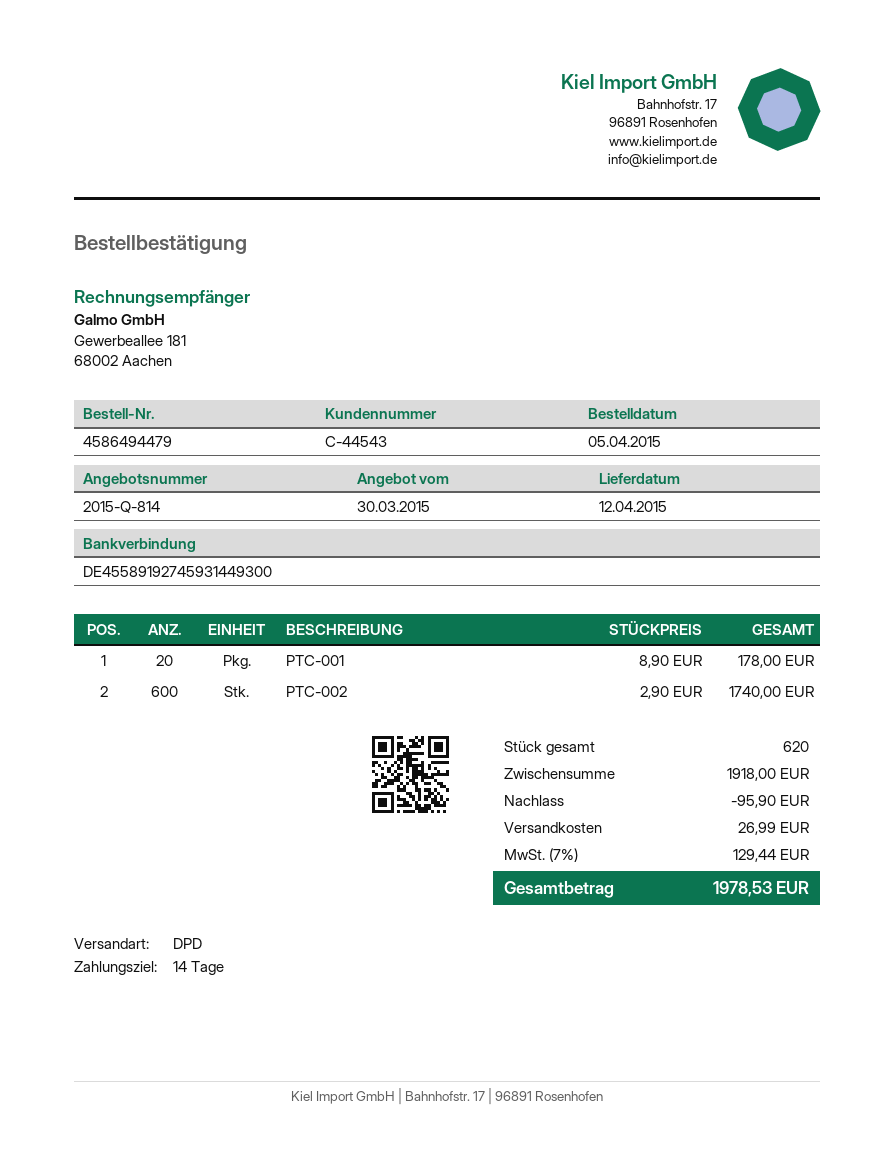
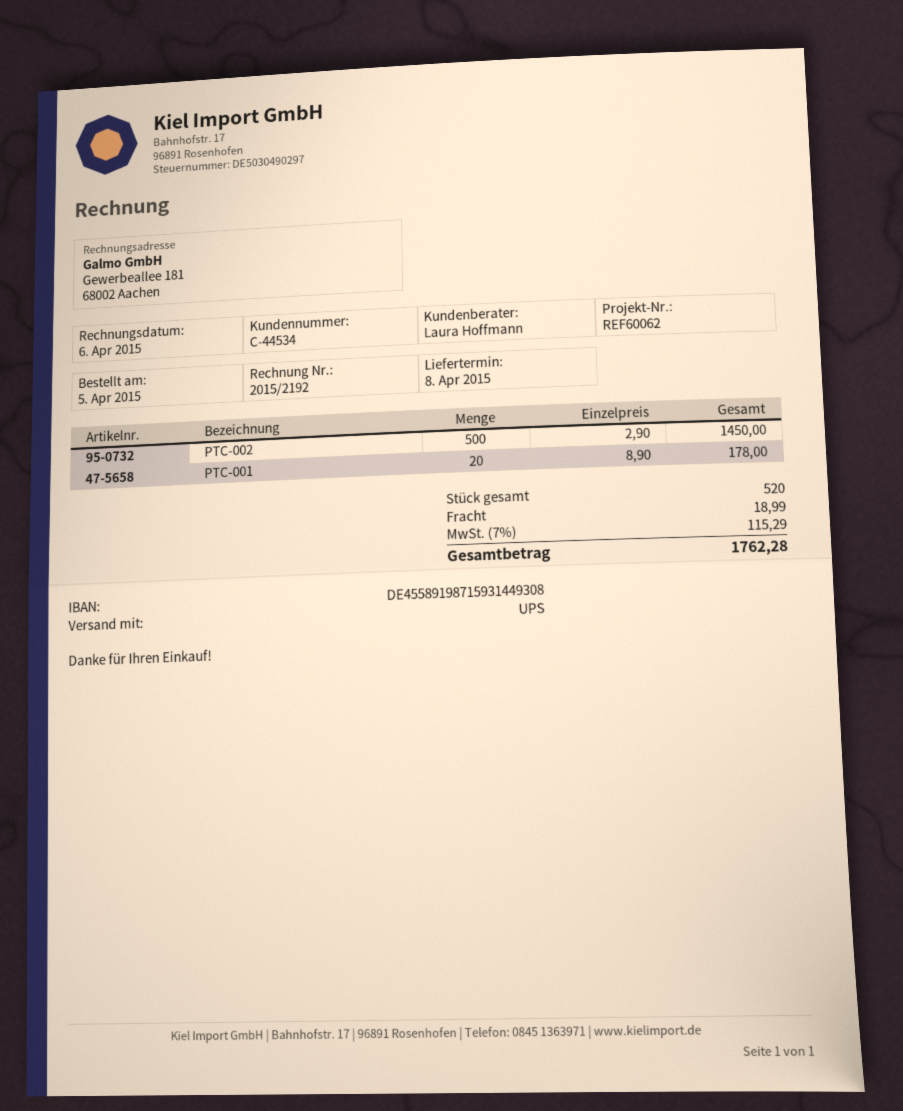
delivery date: 2015-04-12 -> 2015-04-08
customer number: C-44543 -> C-44534
bank account: DE45589192745931449300 -> DE45589198715931449308
shipping method: DPD -> UPS
PTC-002: 600 x 2.90 = 1740.00 -> 500 x 2.90 = 1450.00
total quantity: 620 -> 520
discount: 95.90 -> none
shipping: 26.99 -> 18.99
tax: 7% = 129.44 -> 7% = 115.29
total: 1978.53 -> 1762.28

